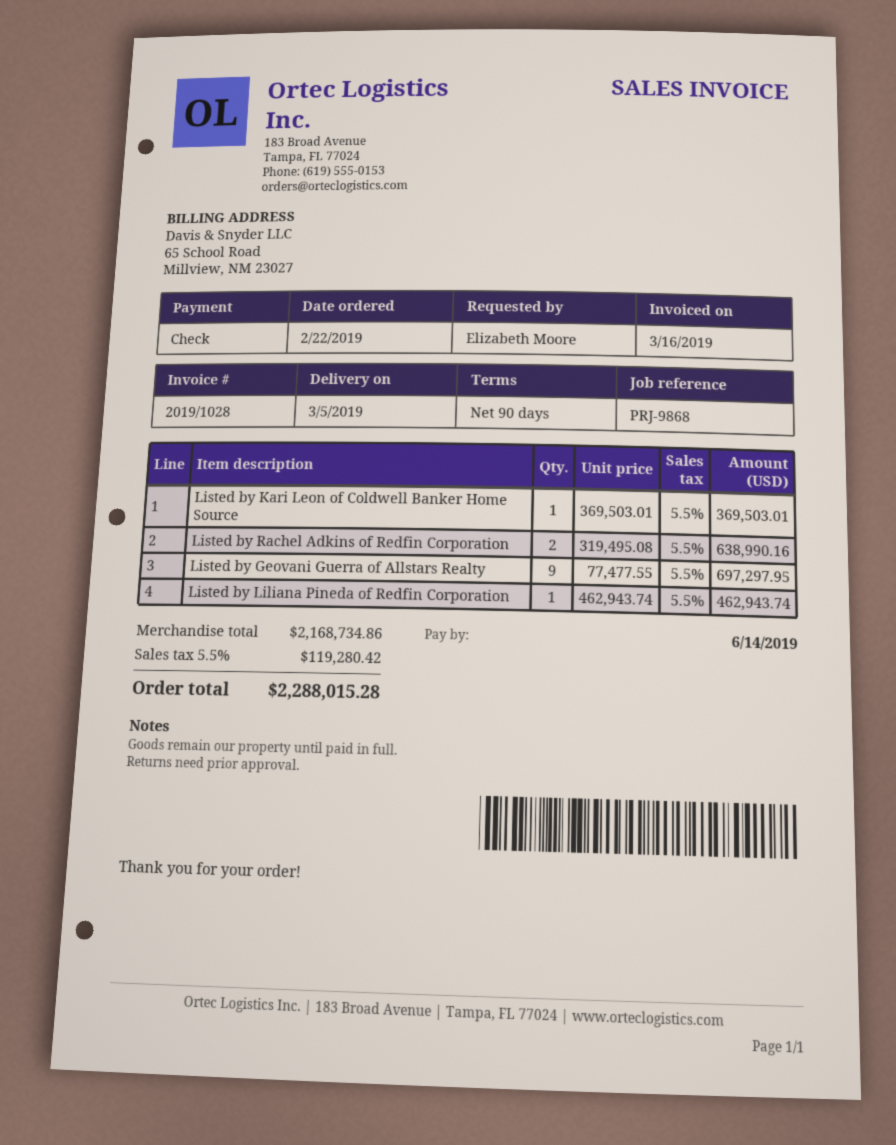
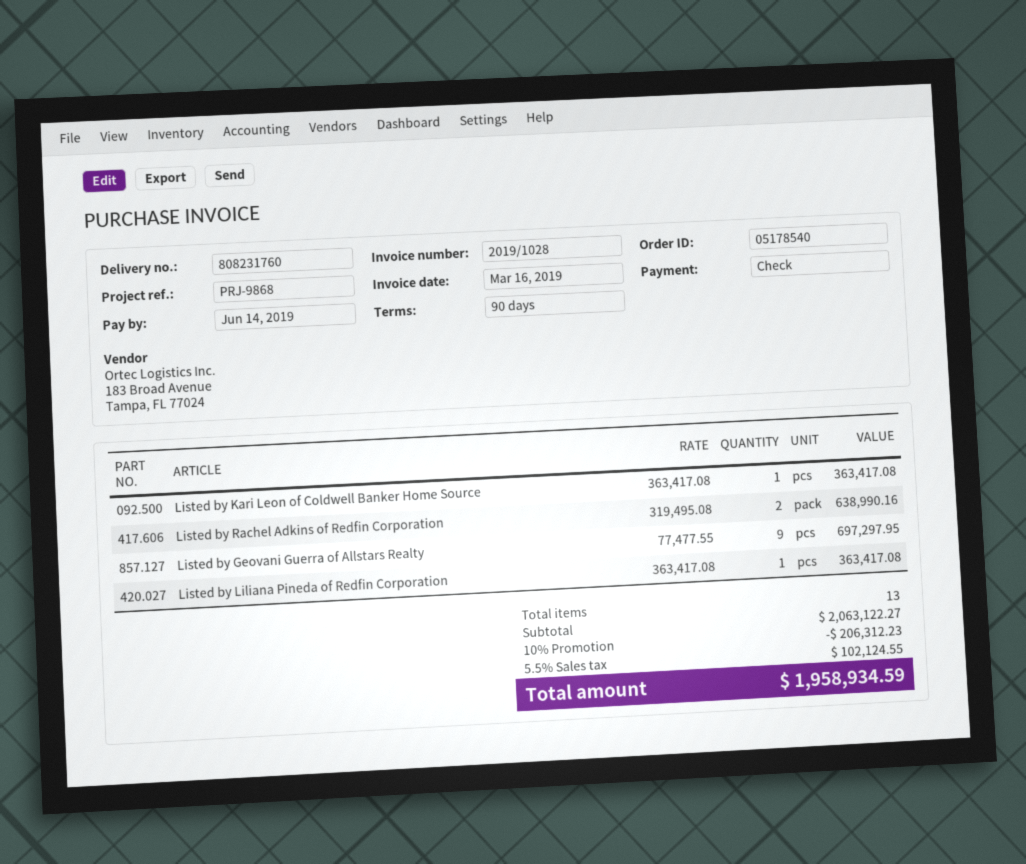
Listed by Kari Leon of Coldwell Banker Home Source: 1 x 369503.01 = 369503.01 -> 1 x 363417.08 = 363417.08
Listed by Liliana Pineda of Redfin Corporation: 1 x 462943.74 = 462943.74 -> 1 x 363417.08 = 363417.08
subtotal: 2168734.86 -> 2063122.27
discount: none -> 10% = 206312.23
tax: 5.5% = 119280.42 -> 5.5% = 102124.55
total: 2288015.28 -> 1958934.59

